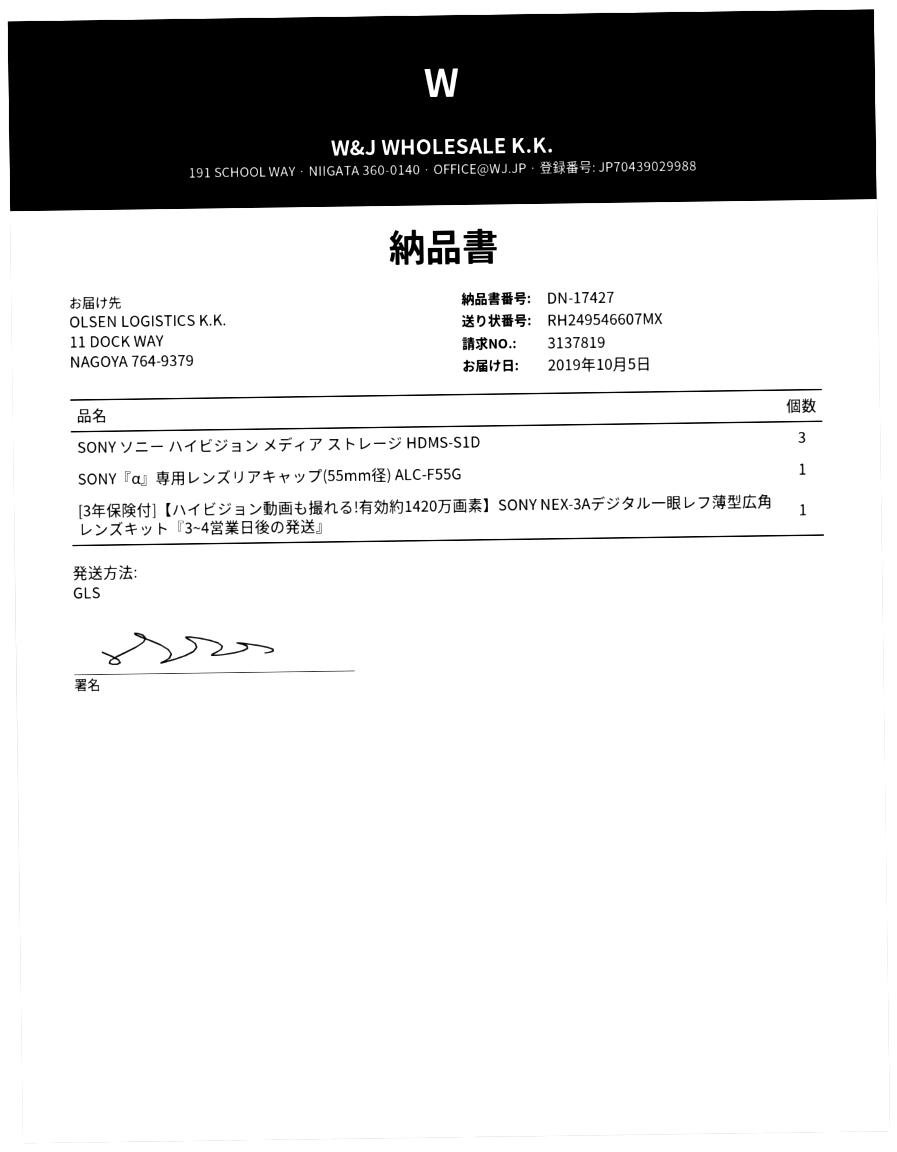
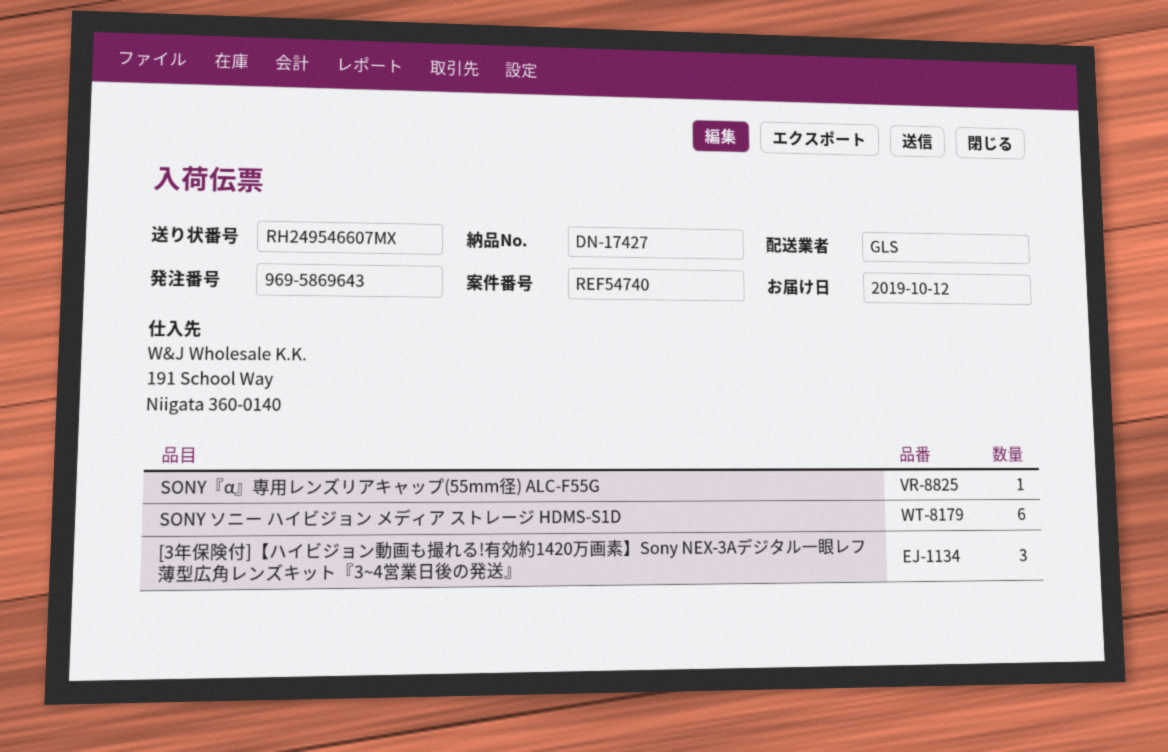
delivery date: 2019-10-05 -> 2019-10-12
SONY ソニー ハイビジョン メディア ストレージ HDMS-S1D: 3 -> 6
[3年保険付]【ハイビジョン動画も撮れる!有効約1420万画素】SONY NEX-3Aデジタル一眼レフ薄型広角レンズキット『3~4営業日後の発送』: 1 -> 3

